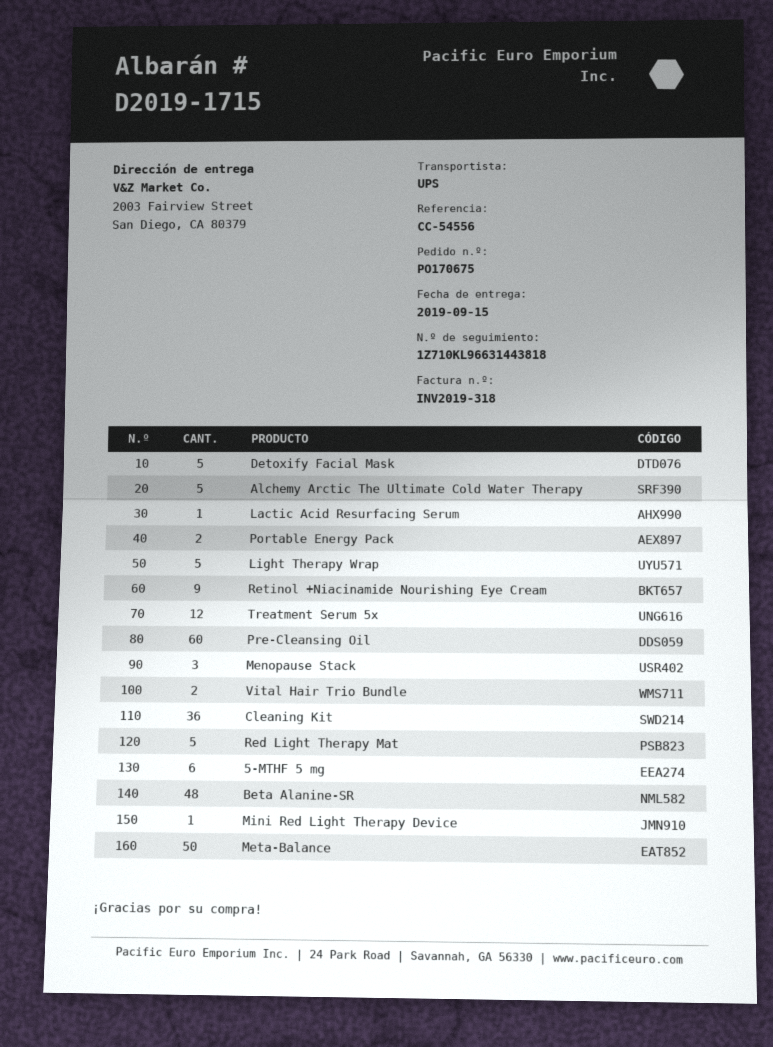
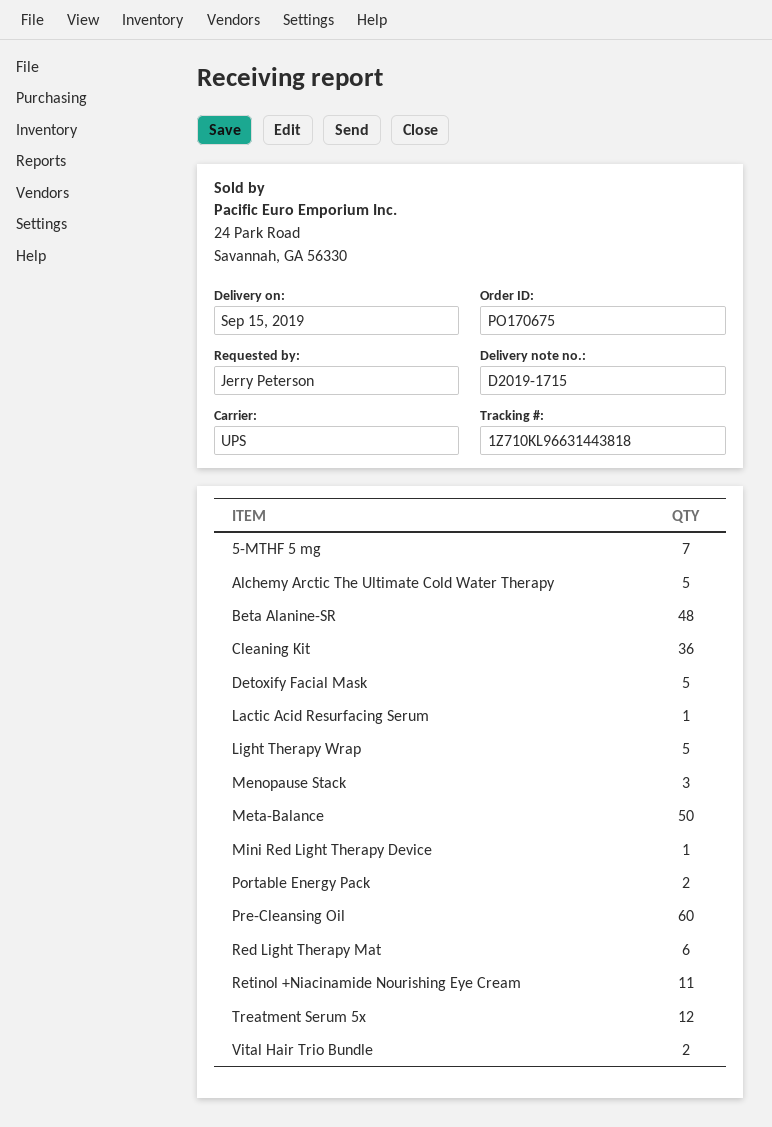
Retinol +Niacinamide Nourishing Eye Cream: 9 -> 11
Red Light Therapy Mat: 5 -> 6
5-MTHF 5 mg: 6 -> 7

